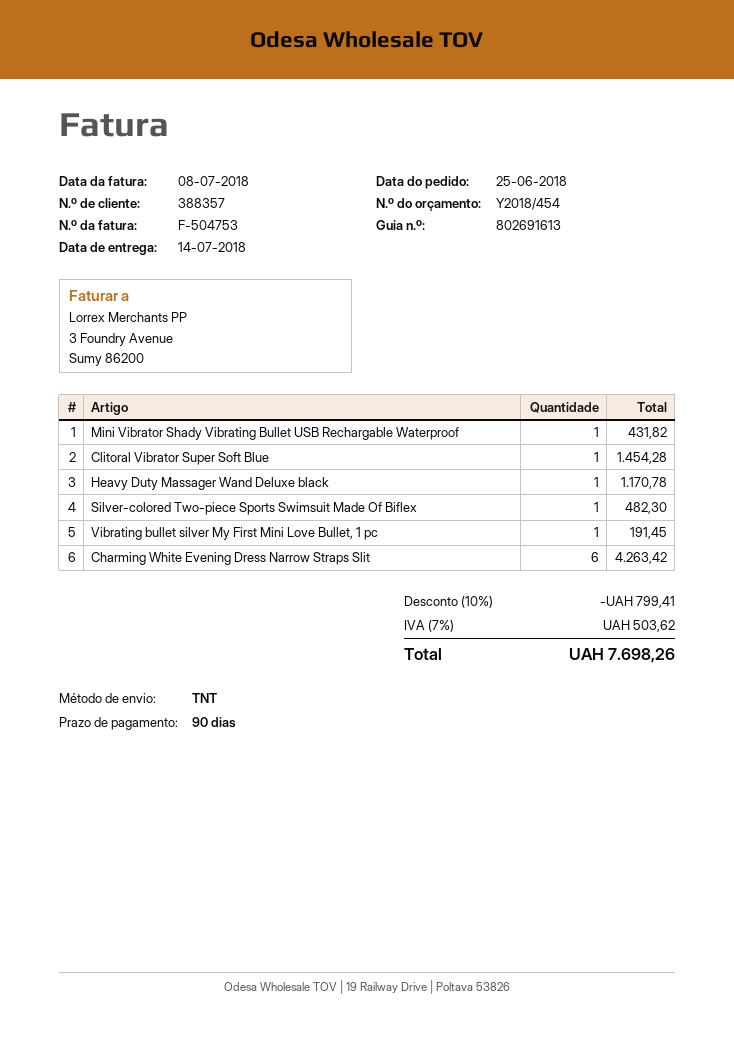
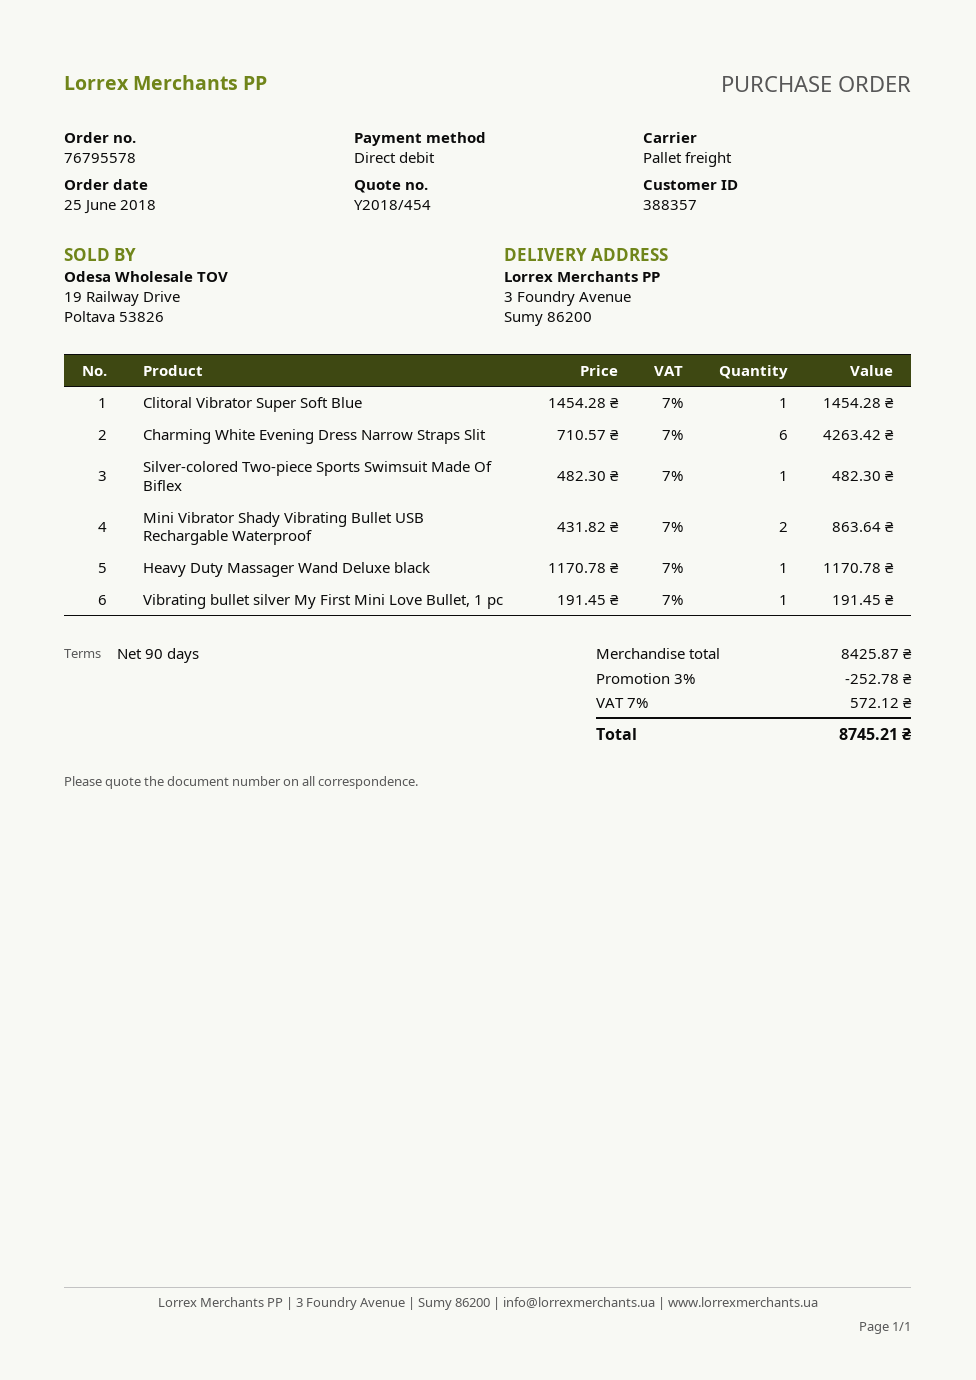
shipping method: TNT -> pallet freight
Mini Vibrator Shady Vibrating Bullet USB Rechargable Waterproof: 1 for 431.82 -> 2 for 863.64
discount: 10% = 799.41 -> 3% = 252.78
tax: 7% = 503.62 -> 7% = 572.12
total: 7698.26 -> 8745.21

